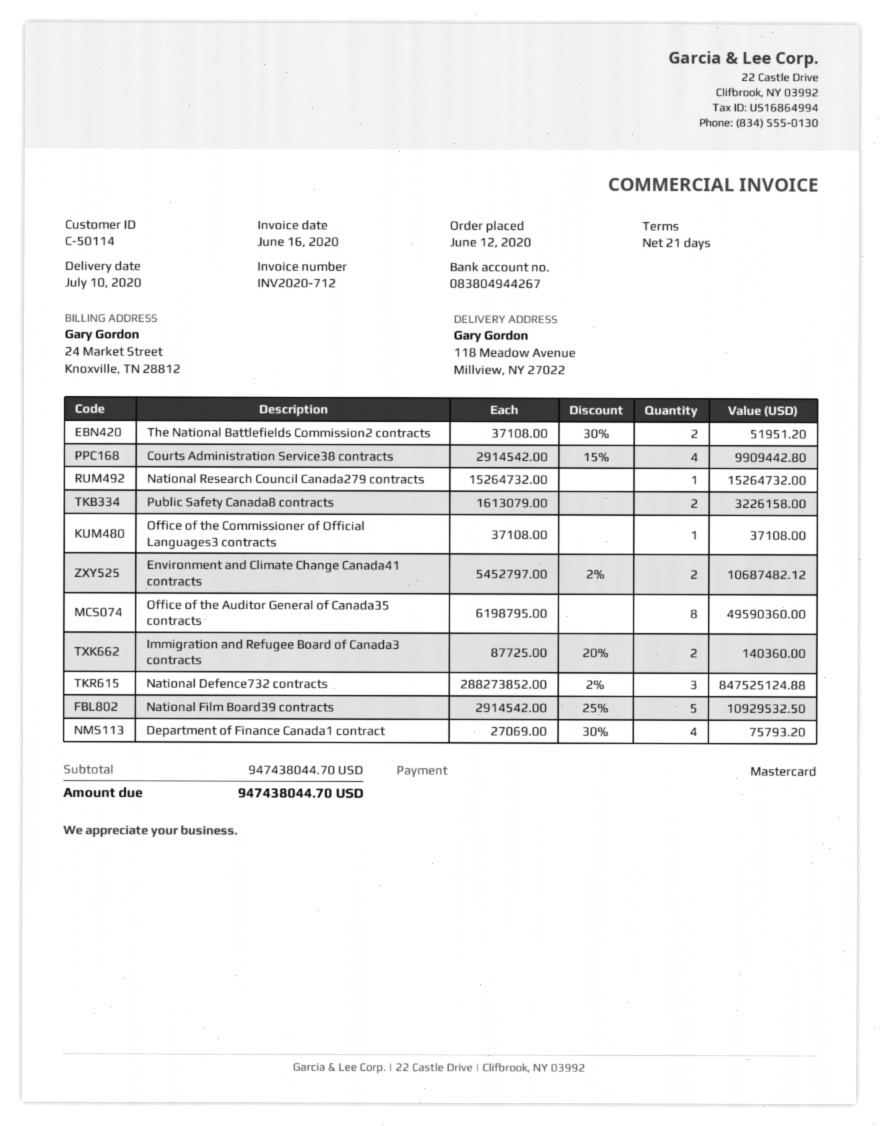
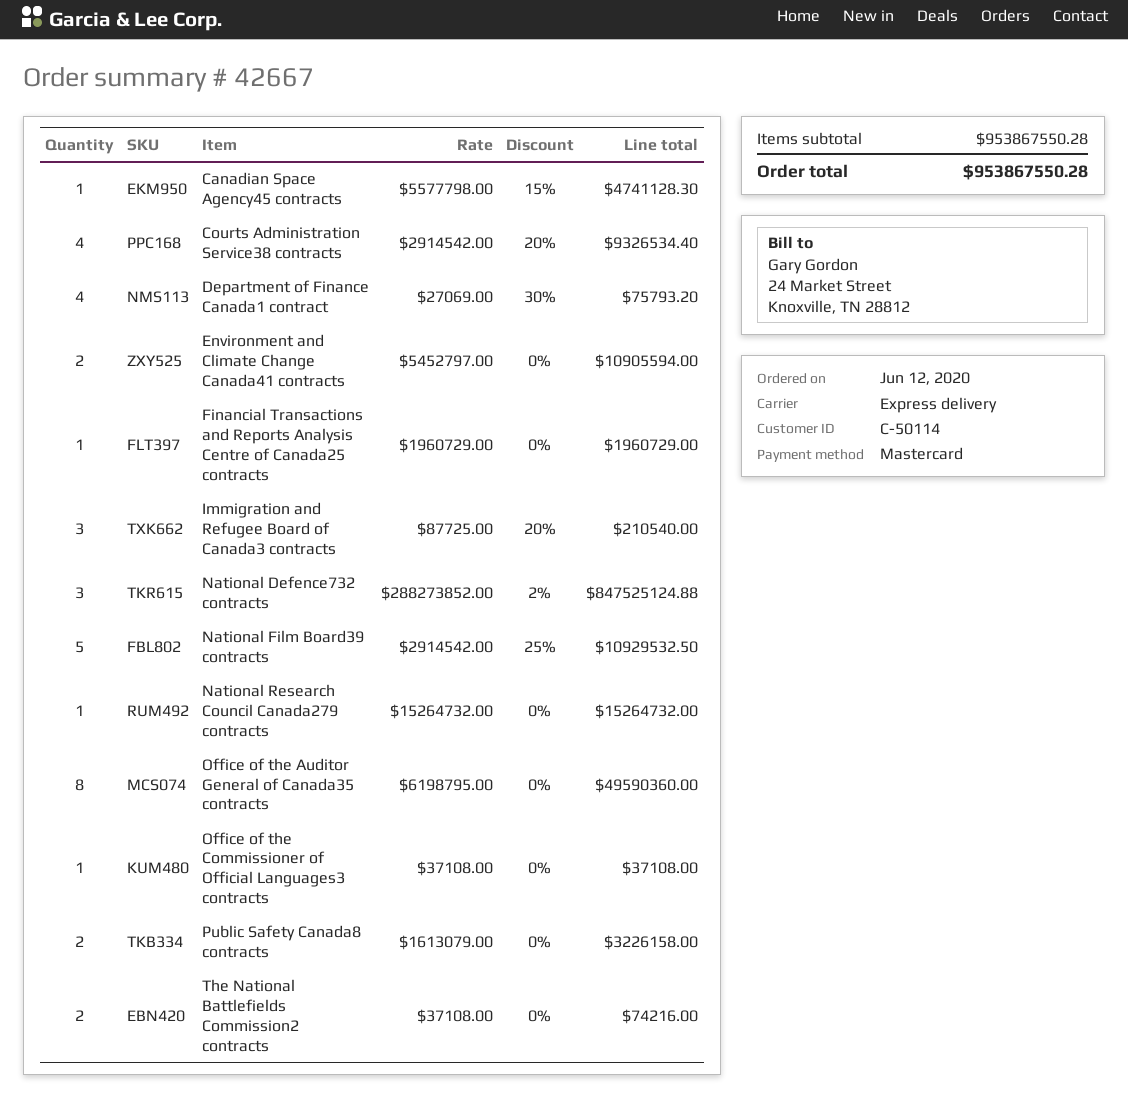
The National Battlefields Commission2 contracts: 2 x 37108.00 - 30% = 51951.20 -> 2 x 37108.00 = 74216.00
Courts Administration Service38 contracts: 4 x 2914542.00 - 15% = 9909442.80 -> 4 x 2914542.00 - 20% = 9326534.40
Environment and Climate Change Canada41 contracts: 2 x 5452797.00 - 2% = 10687482.12 -> 2 x 5452797.00 = 10905594.00
Immigration and Refugee Board of Canada3 contracts: 2 x 87725.00 - 20% = 140360.00 -> 3 x 87725.00 - 20% = 210540.00
Canadian Space Agency45 contracts: none -> 1 x 5577798.00 - 15% = 4741128.30
Financial Transactions and Reports Analysis Centre of Canada25 contracts: none -> 1 x 1960729.00 = 1960729.00
subtotal: 947438044.70 -> 953867550.28
total: 947438044.70 -> 953867550.28

